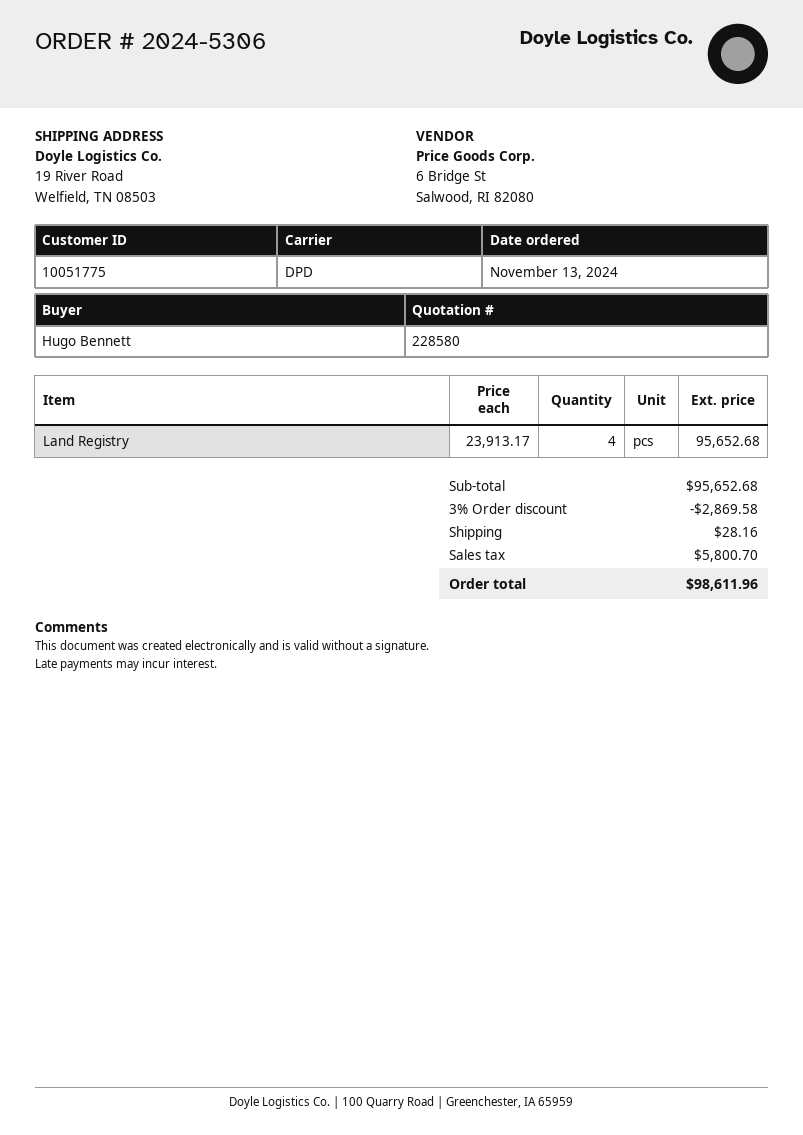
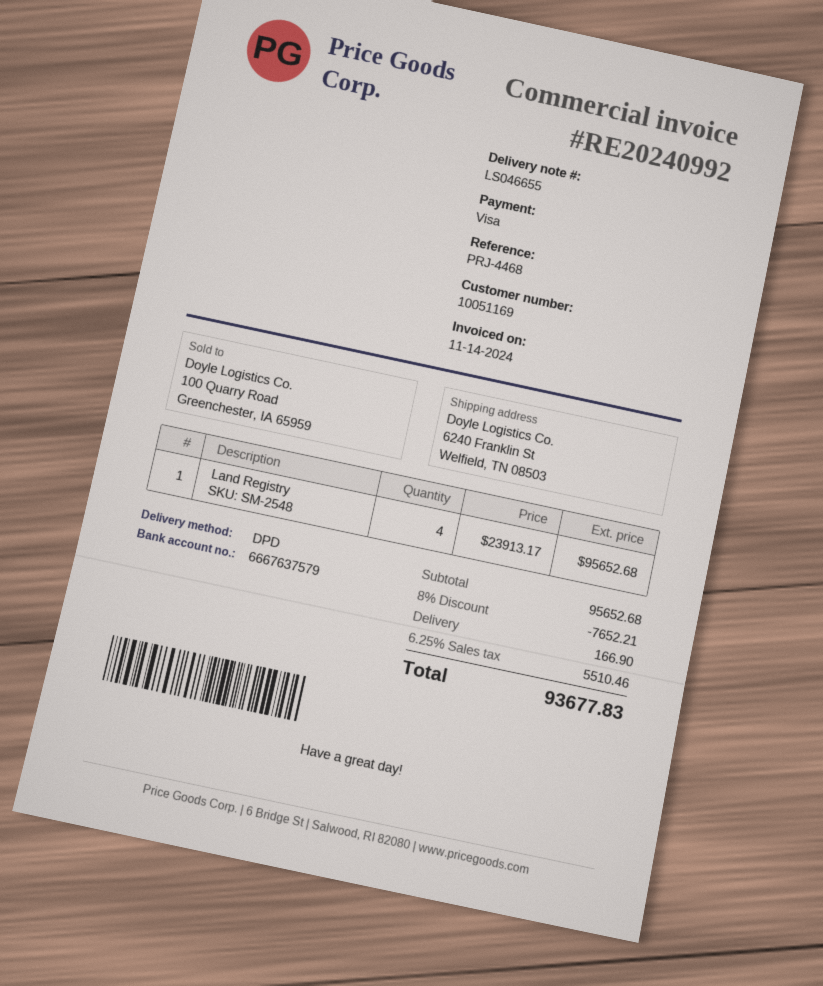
customer number: 10051775 -> 10051169
ship to: 19 River Road, Welfield, TN 08503 -> 6240 Franklin St, Welfield, TN 08503
discount: 3% = 2869.58 -> 8% = 7652.21
shipping: 28.16 -> 166.90
tax: 5800.70 -> 5510.46
total: 98611.96 -> 93677.83

